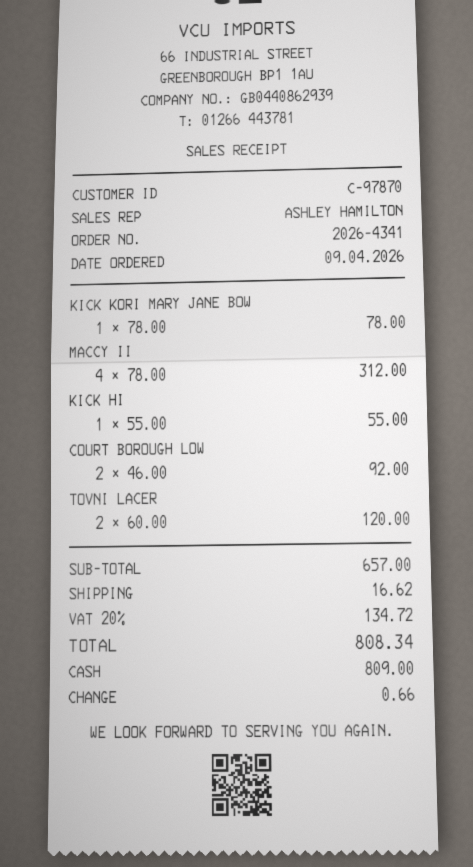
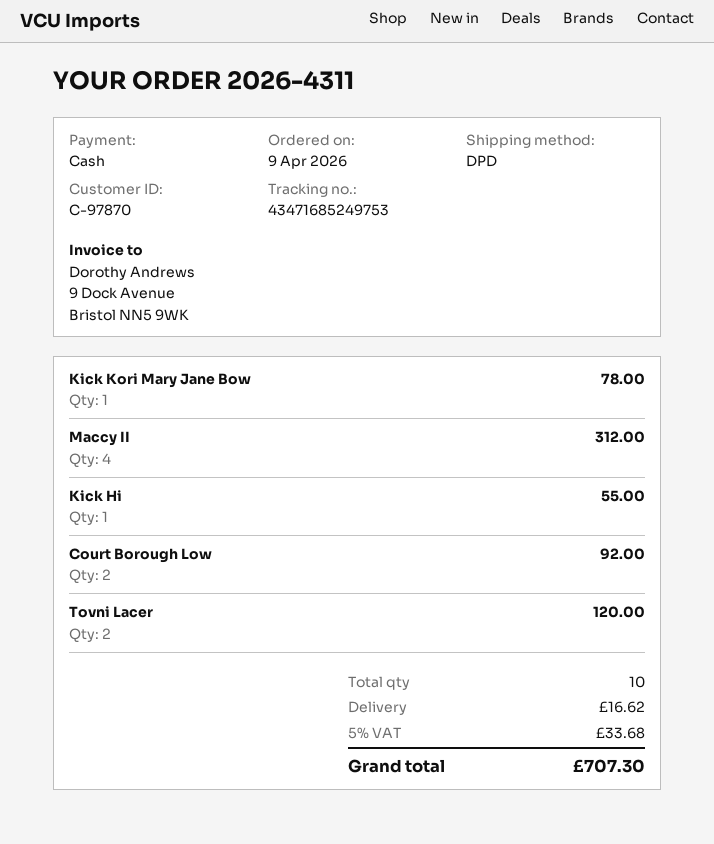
order number: 2026-4341 -> 2026-4311
tax: 20% = 134.72 -> 5% = 33.68
total: 808.34 -> 707.30

